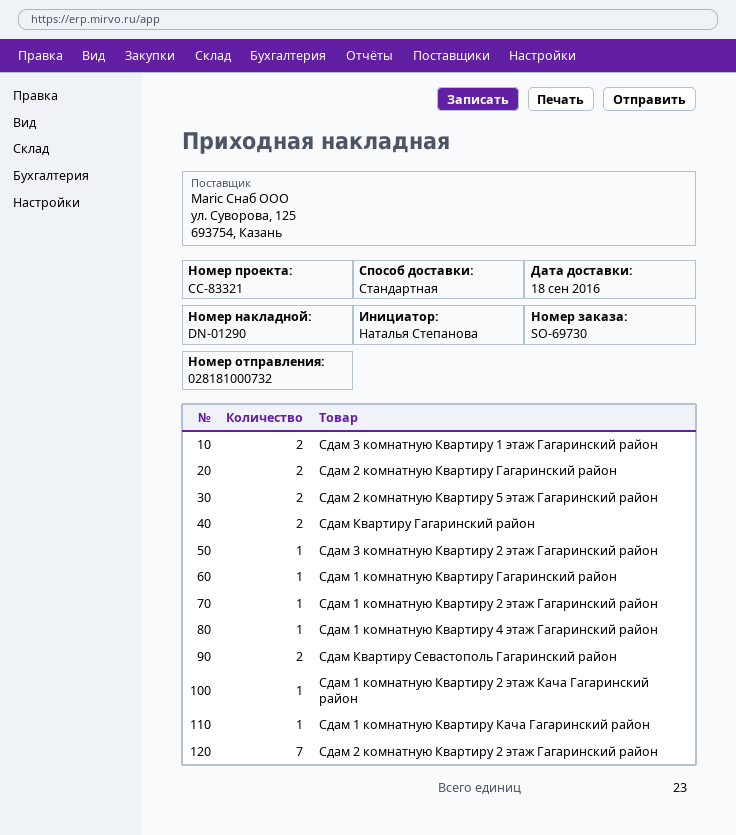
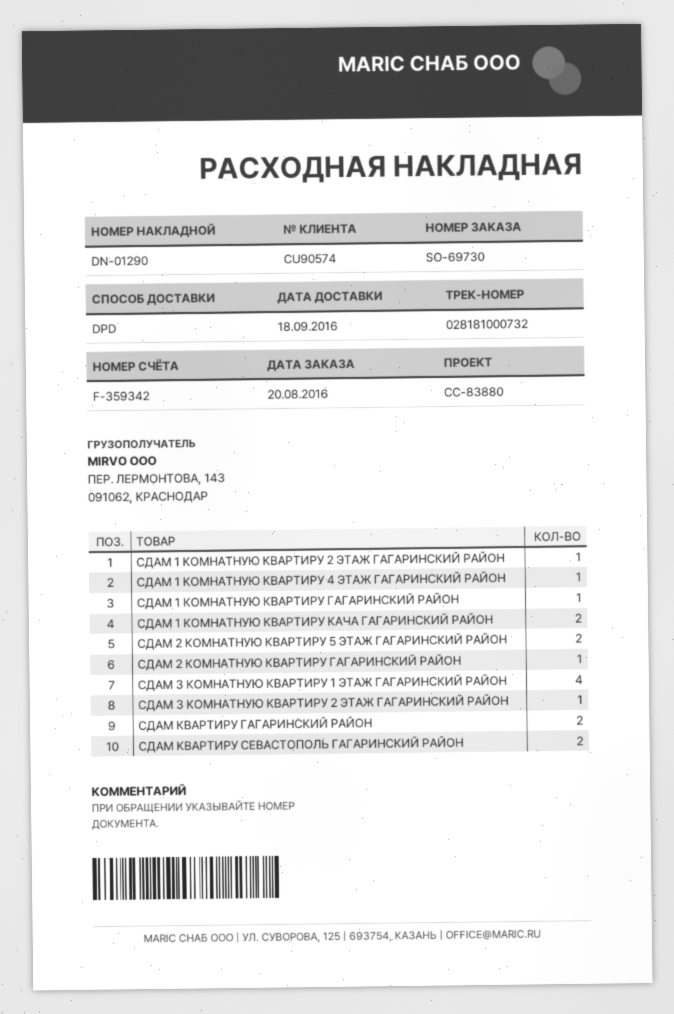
reference: CC-83321 -> CC-83880
shipping method: standard -> DPD
Сдам 3 комнатную Квартиру 1 этаж Гагаринский район: 2 -> 4
Сдам 2 комнатную Квартиру Гагаринский район: 2 -> 1
Сдам 1 комнатную Квартиру 2 этаж Кача Гагаринский район: 1 -> none
Сдам 1 комнатную Квартиру Кача Гагаринский район: 1 -> 2
Сдам 2 комнатную Квартиру 2 этаж Гагаринский район: 7 -> none

